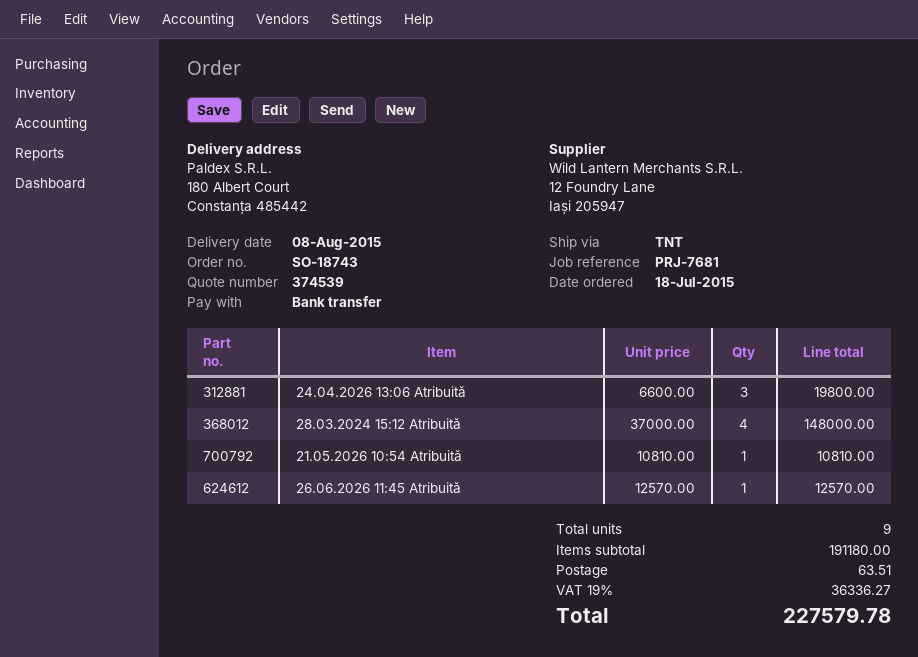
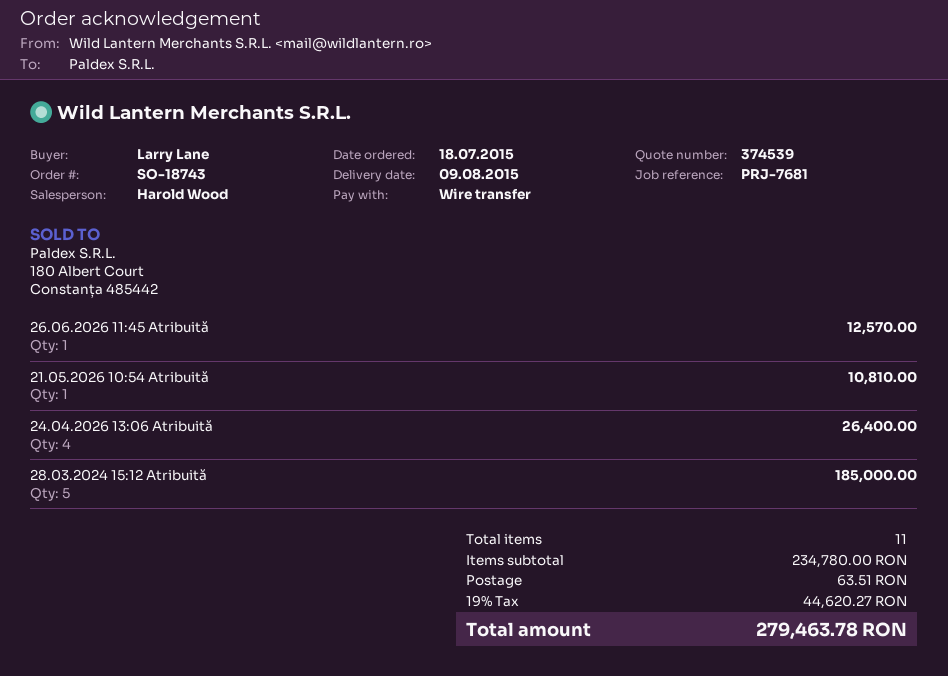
delivery date: 2015-08-08 -> 2015-08-09
24.04.2026 13:06 Atribuită: 3 for 19800.00 -> 4 for 26400.00
28.03.2024 15:12 Atribuită: 4 for 148000.00 -> 5 for 185000.00
total quantity: 9 -> 11
subtotal: 191180.00 -> 234780.00
tax: 19% = 36336.27 -> 19% = 44620.27
total: 227579.78 -> 279463.78

